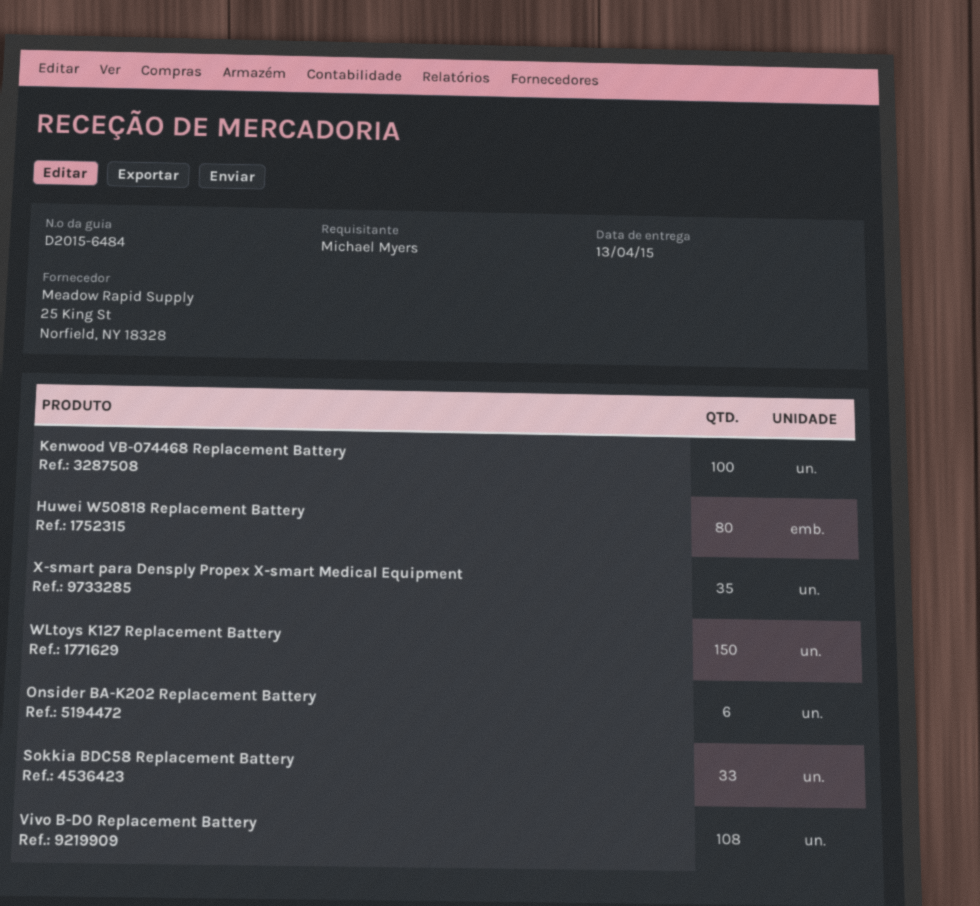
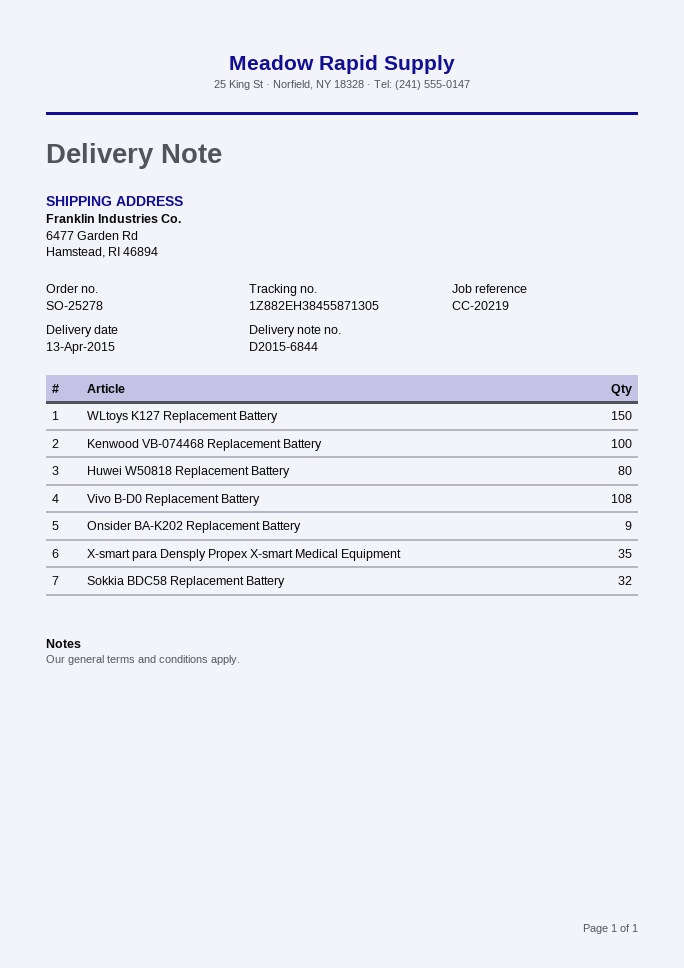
delivery note number: D2015-6484 -> D2015-6844
Onsider BA-K202 Replacement Battery: 6 -> 9
Sokkia BDC58 Replacement Battery: 33 -> 32

